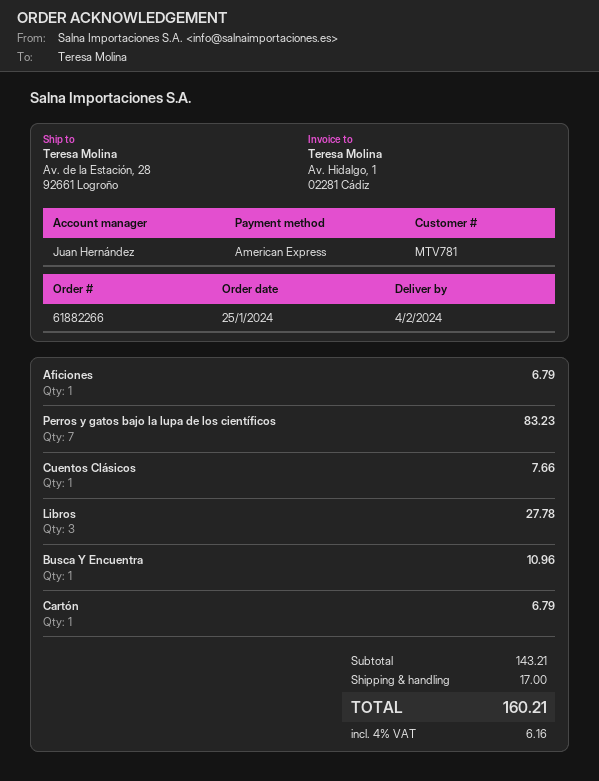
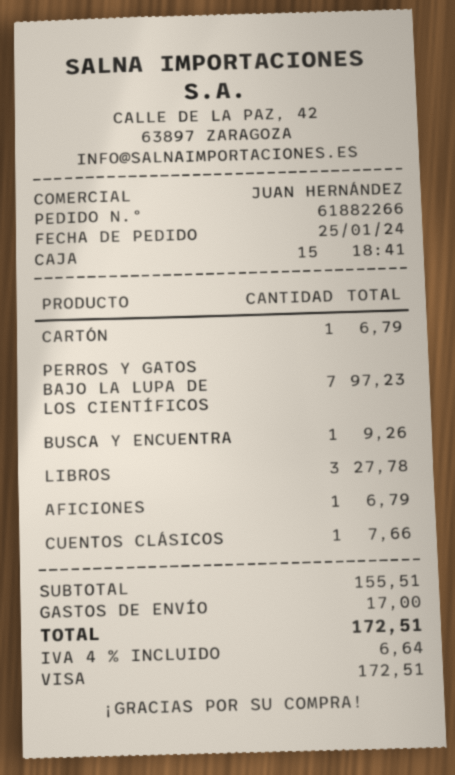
payment method: American Express -> Visa
Perros y gatos bajo la lupa de los científicos: 7 for 83.23 -> 7 for 97.23
Busca Y Encuentra: 1 for 10.96 -> 1 for 9.26
subtotal: 143.21 -> 155.51
tax: 4% = 6.16 -> 4% = 6.64
total: 160.21 -> 172.51

